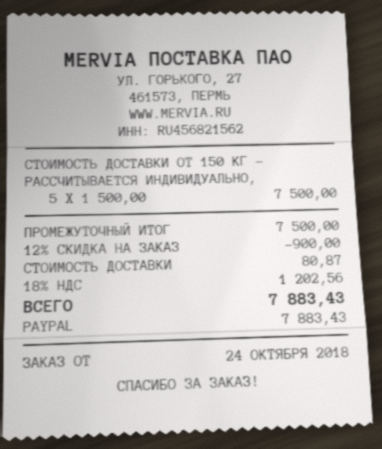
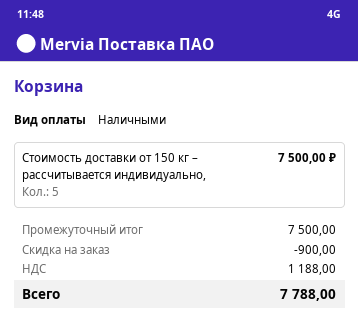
payment method: PayPal -> cash
shipping: 80.87 -> none
tax: 1202.56 -> 1188.00
total: 7883.43 -> 7788.00

